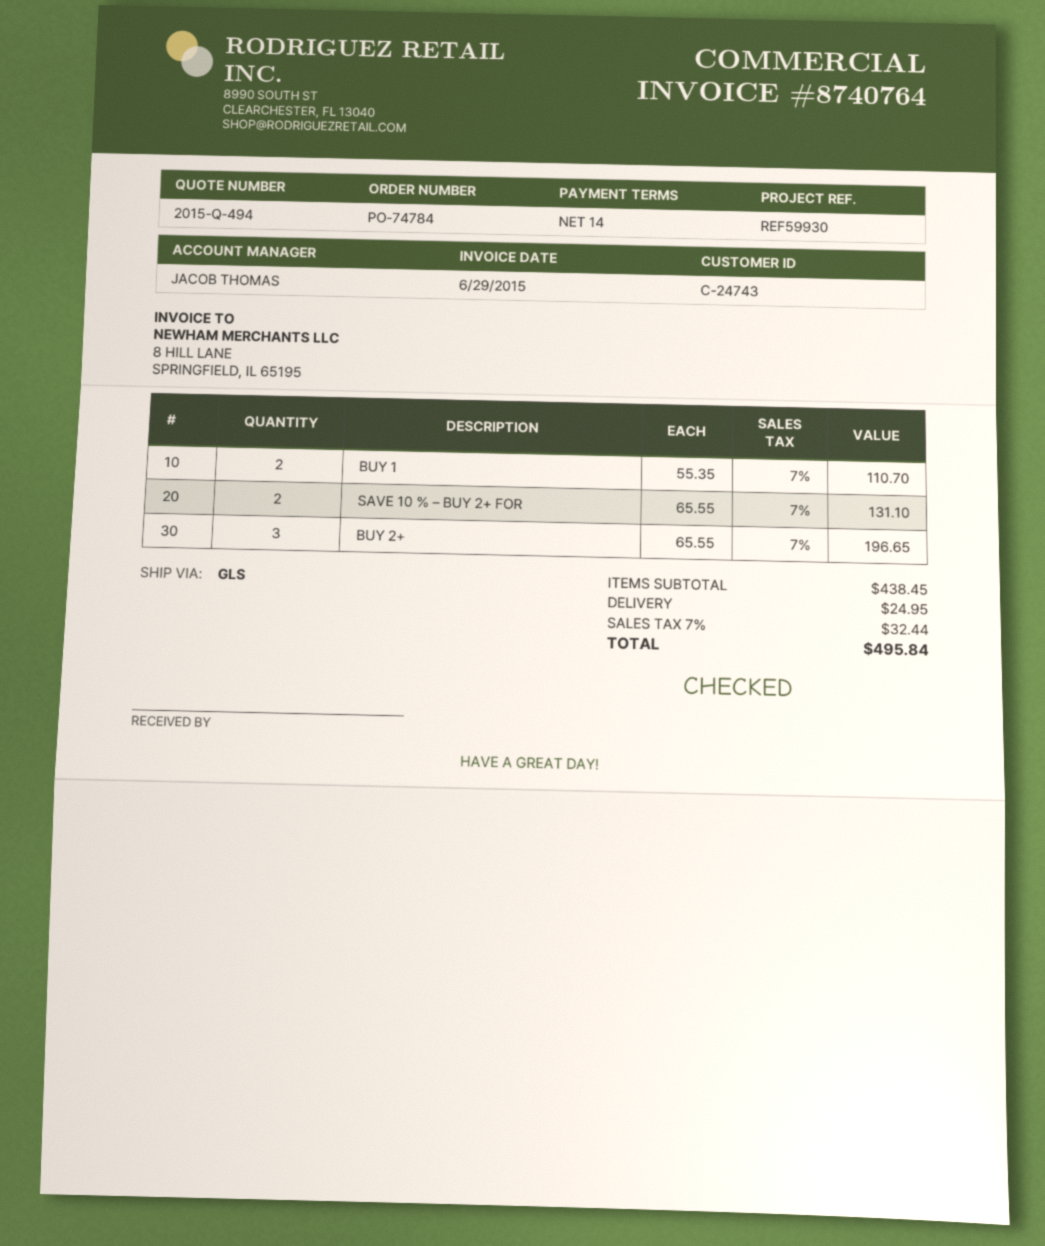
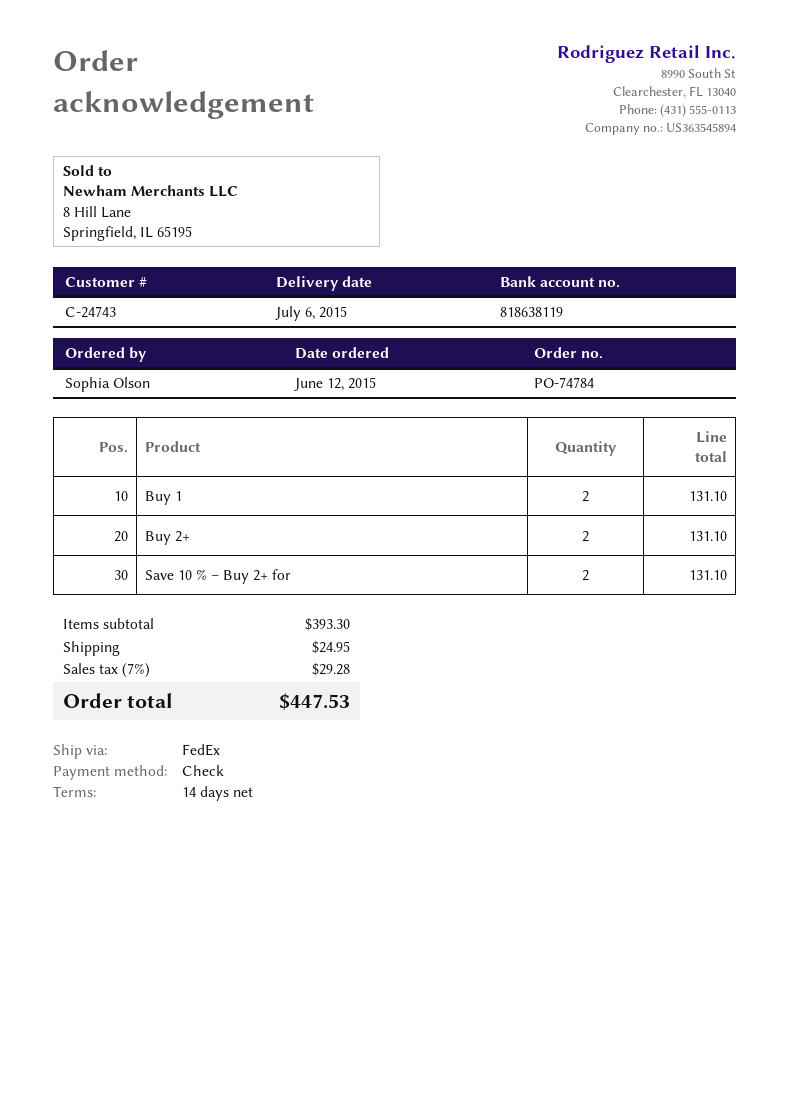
shipping method: GLS -> FedEx
BUY 1: 2 for 110.70 -> 2 for 131.10
BUY 2+: 3 for 196.65 -> 2 for 131.10
subtotal: 438.45 -> 393.30
tax: 7% = 32.44 -> 7% = 29.28
total: 495.84 -> 447.53

